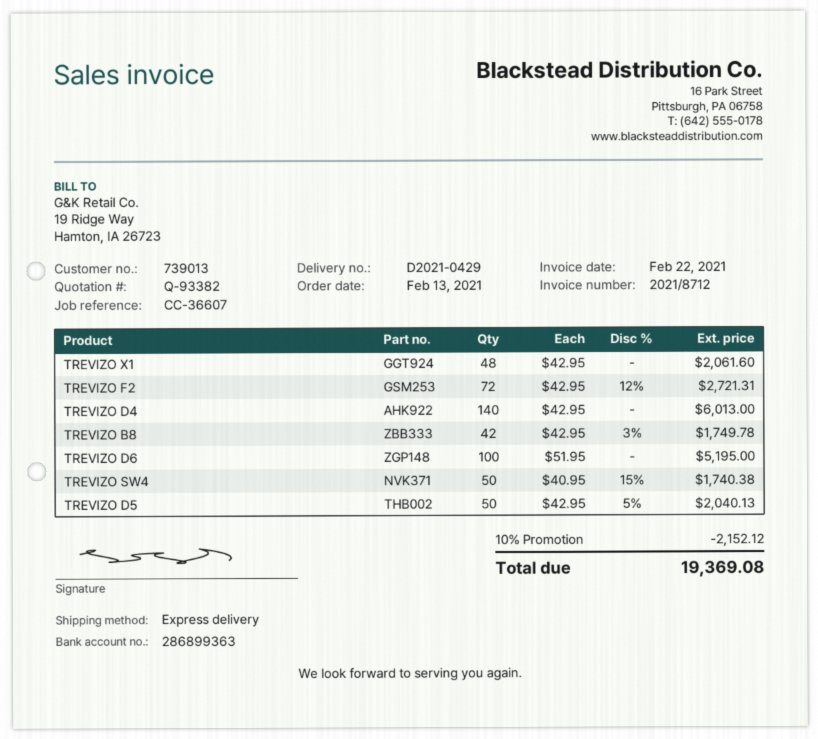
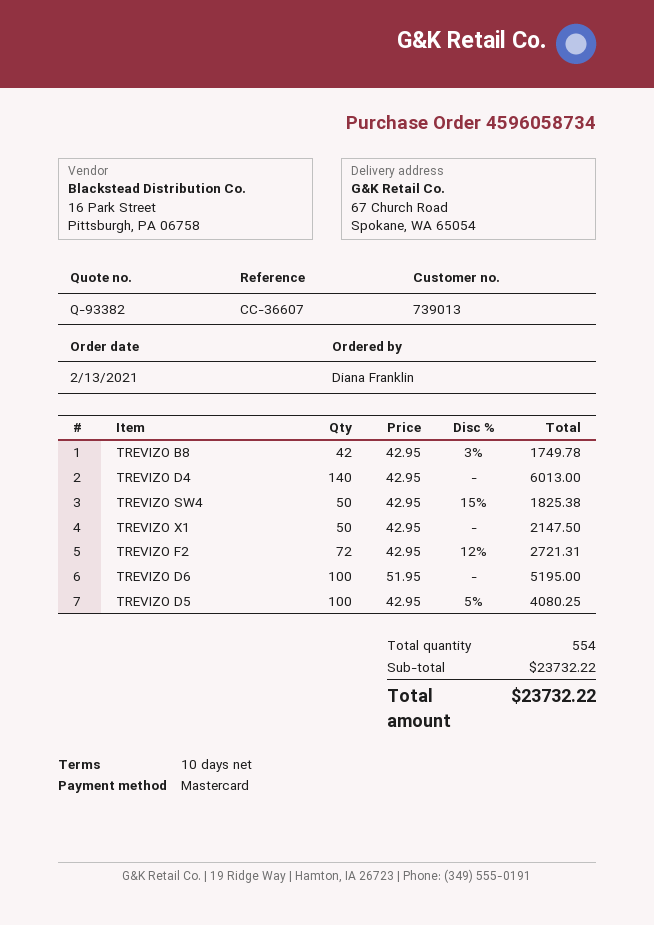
TREVIZO X1: 48 x 42.95 = 2061.60 -> 50 x 42.95 = 2147.50
TREVIZO SW4: 50 x 40.95 - 15% = 1740.38 -> 50 x 42.95 - 15% = 1825.38
TREVIZO D5: 50 x 42.95 - 5% = 2040.13 -> 100 x 42.95 - 5% = 4080.25
discount: 10% = 2152.12 -> none
total: 19369.08 -> 23732.22

